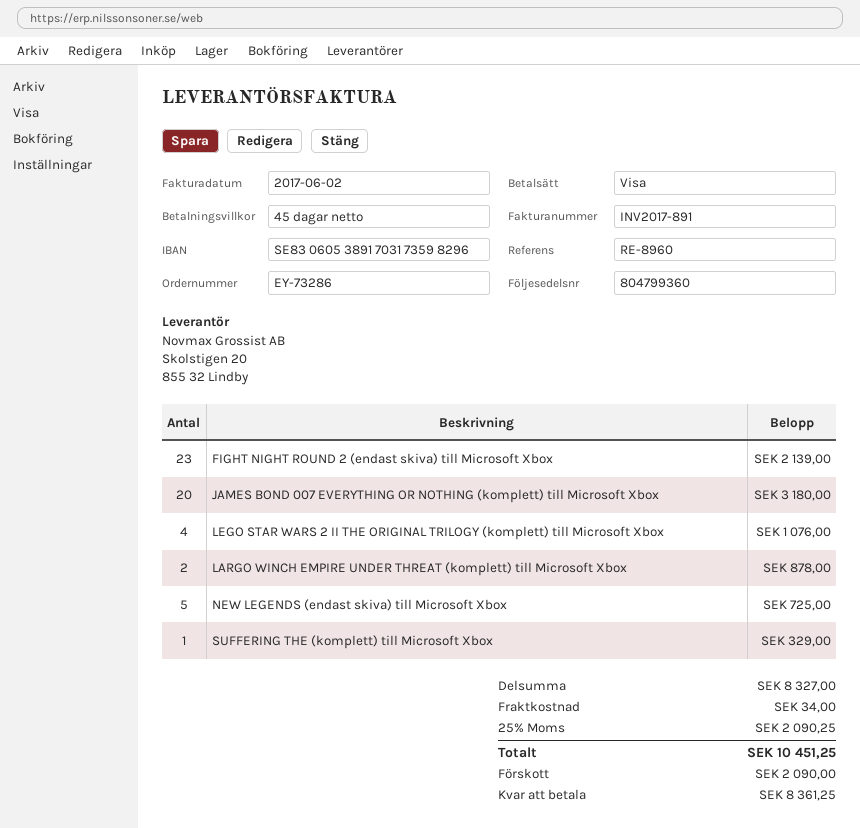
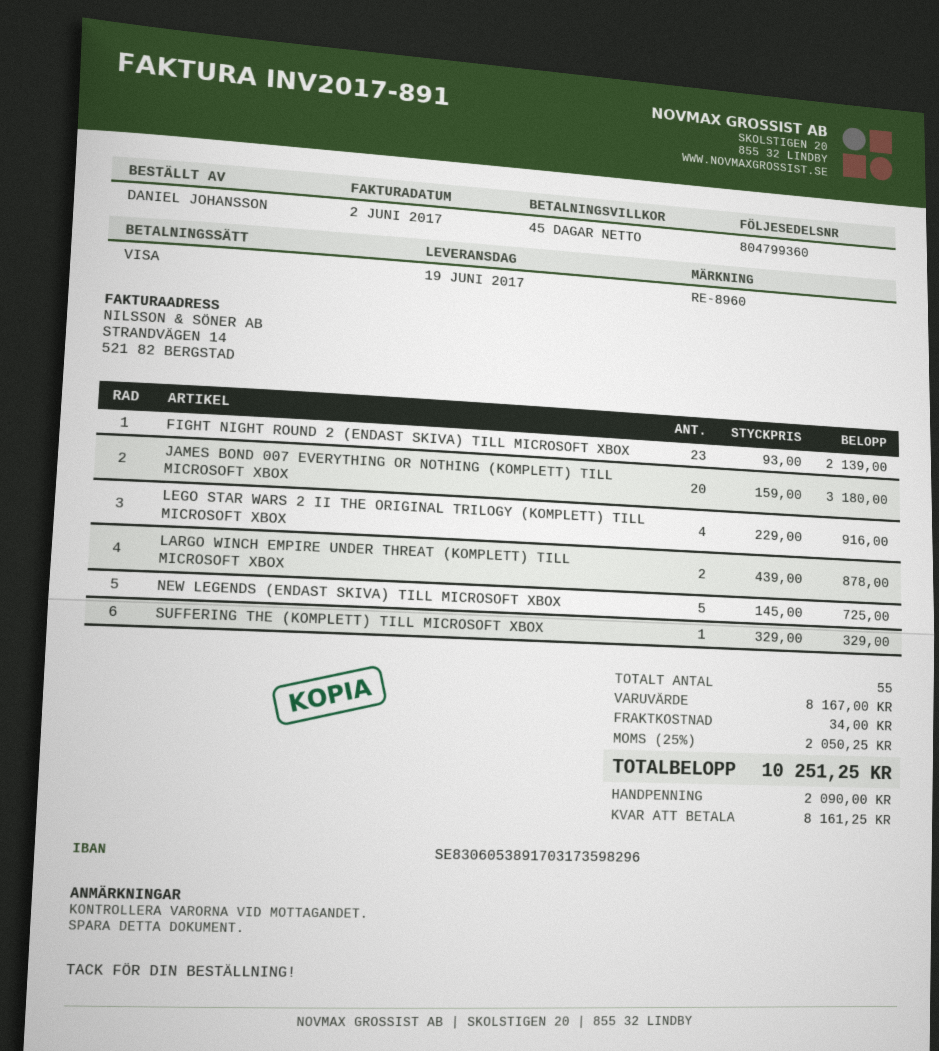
LEGO STAR WARS 2 II THE ORIGINAL TRILOGY (komplett) till Microsoft Xbox: 4 for 1076.00 -> 4 for 916.00
subtotal: 8327.00 -> 8167.00
tax: 25% = 2090.25 -> 25% = 2050.25
total: 10451.25 -> 10251.25
balance: 8361.25 -> 8161.25

